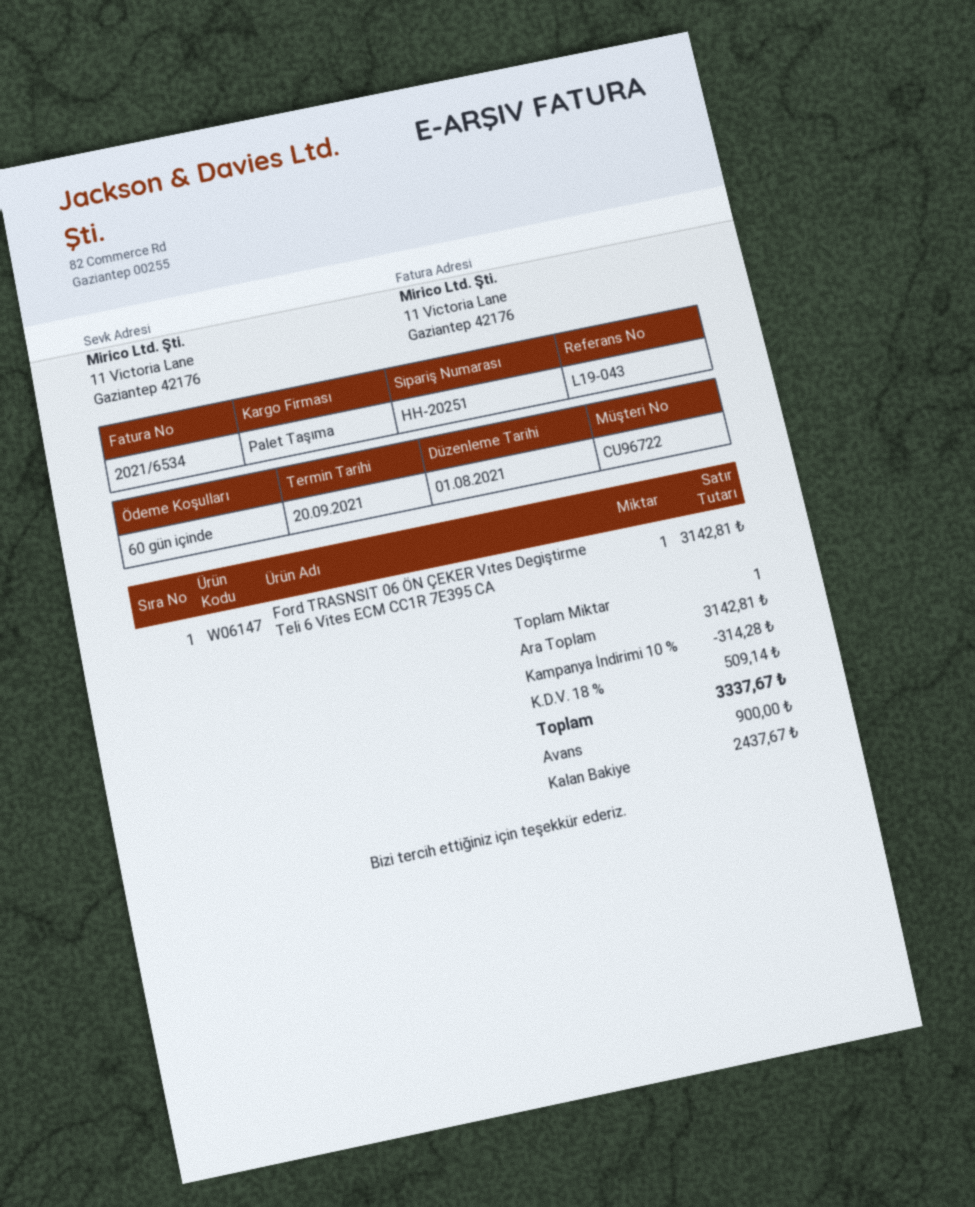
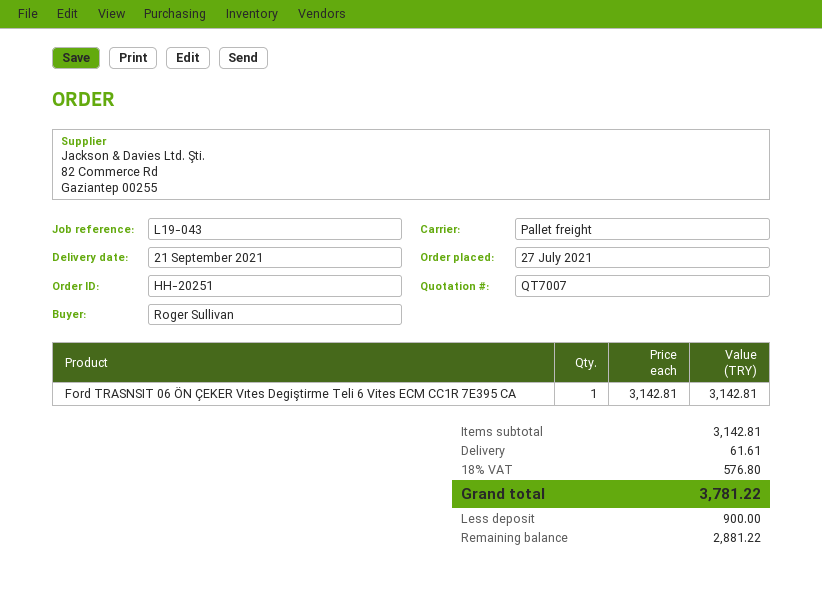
delivery date: 2021-09-20 -> 2021-09-21
discount: 10% = 314.28 -> none
shipping: none -> 61.61
tax: 18% = 509.14 -> 18% = 576.80
total: 3337.67 -> 3781.22
balance: 2437.67 -> 2881.22

